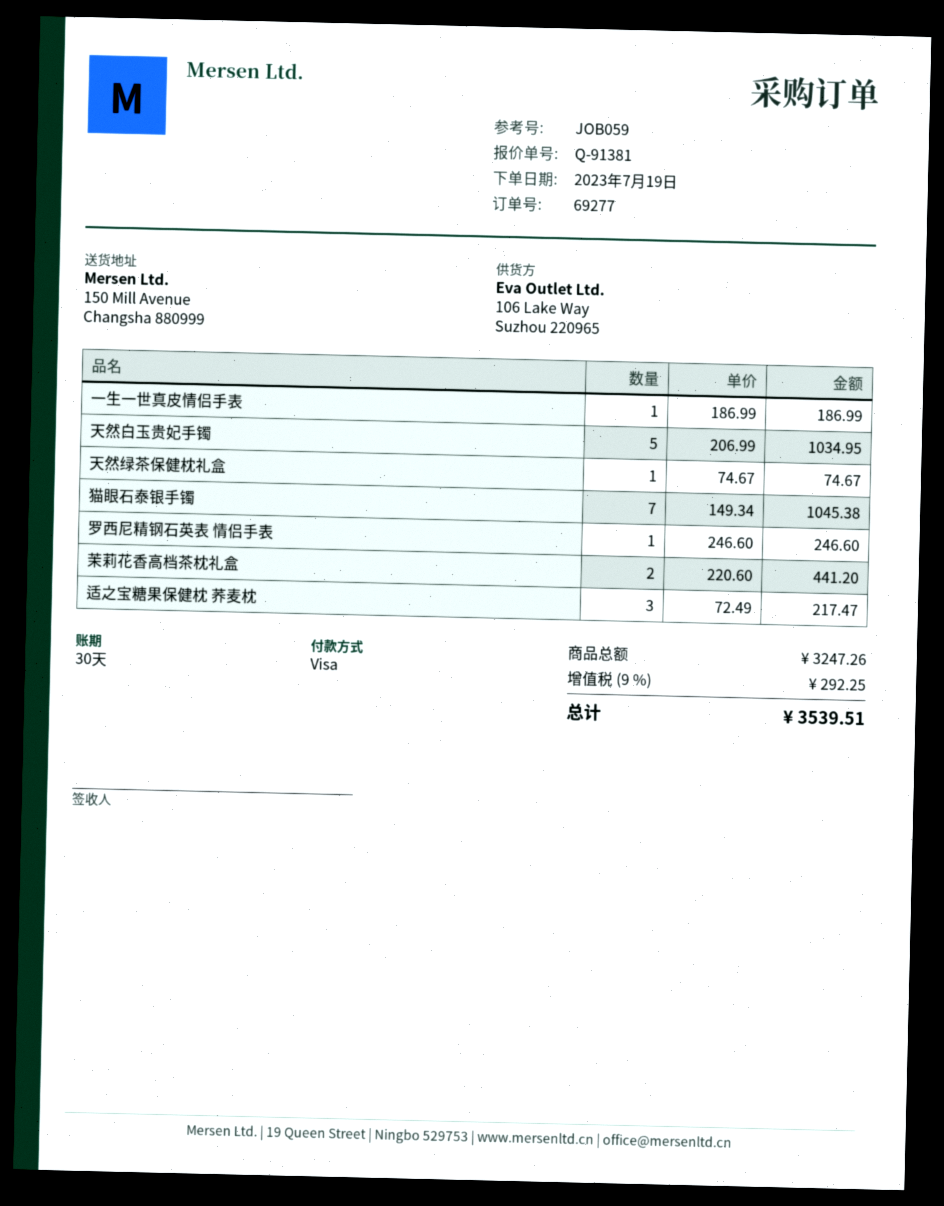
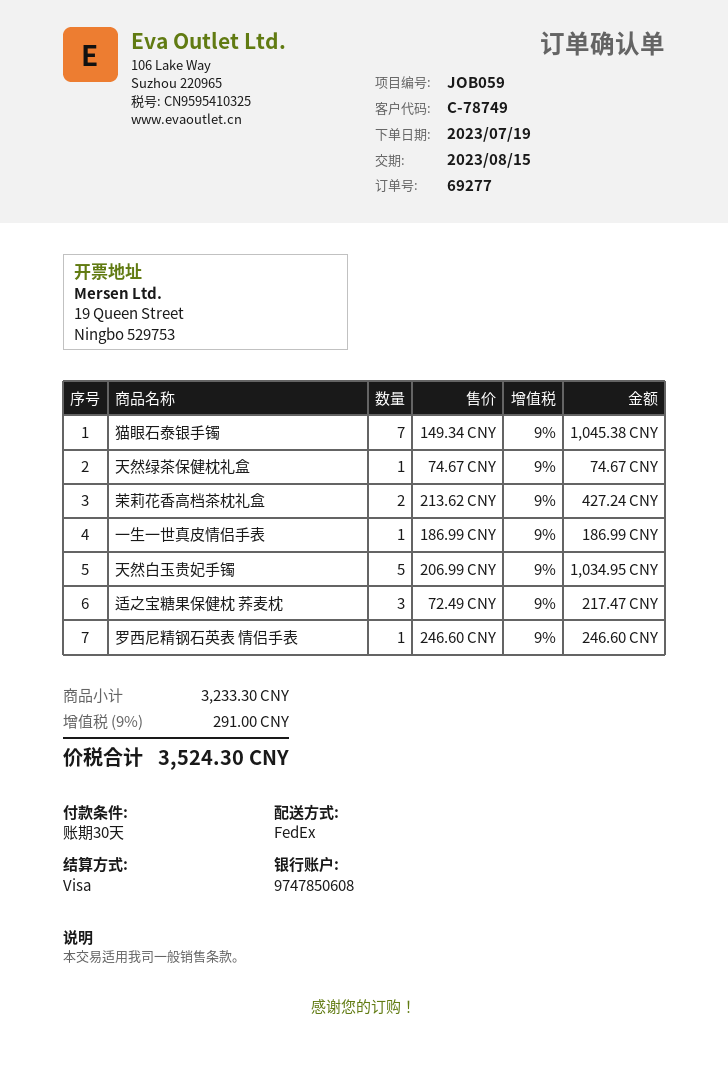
茉莉花香高档茶枕礼盒: 2 x 220.60 = 441.20 -> 2 x 213.62 = 427.24
subtotal: 3247.26 -> 3233.30
tax: 9% = 292.25 -> 9% = 291.00
total: 3539.51 -> 3524.30

